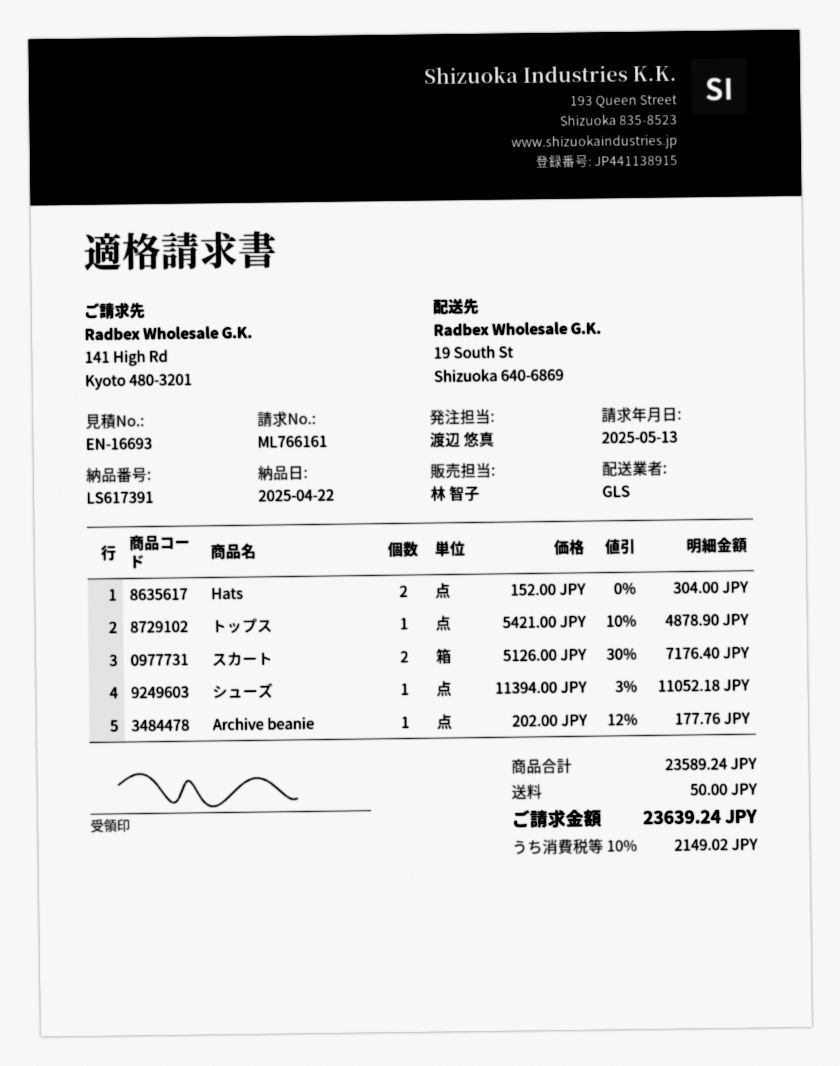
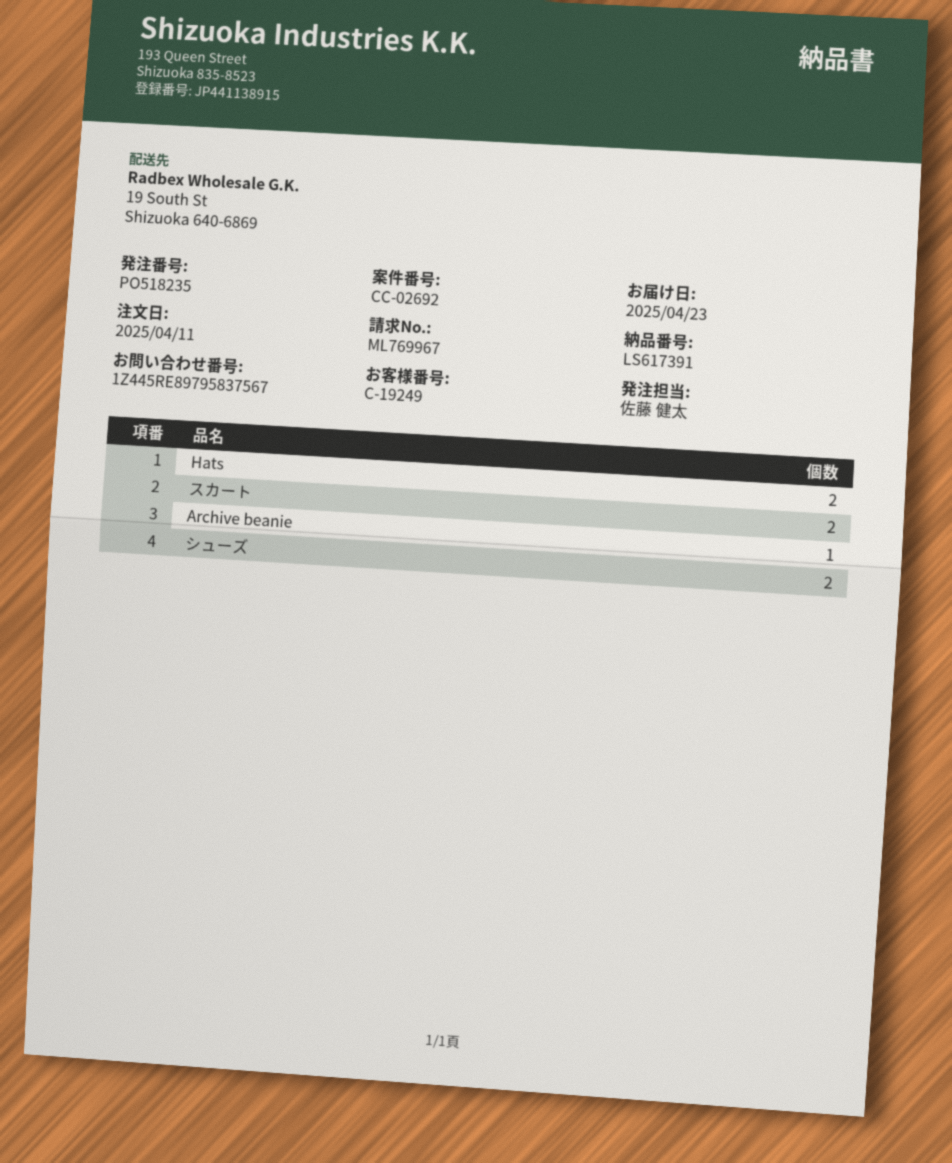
delivery date: 2025-04-22 -> 2025-04-23
invoice number: ML766161 -> ML769967
ordered by: 渡辺 悠真 -> 佐藤 健太
トップス: 1 -> none
シューズ: 1 -> 2

